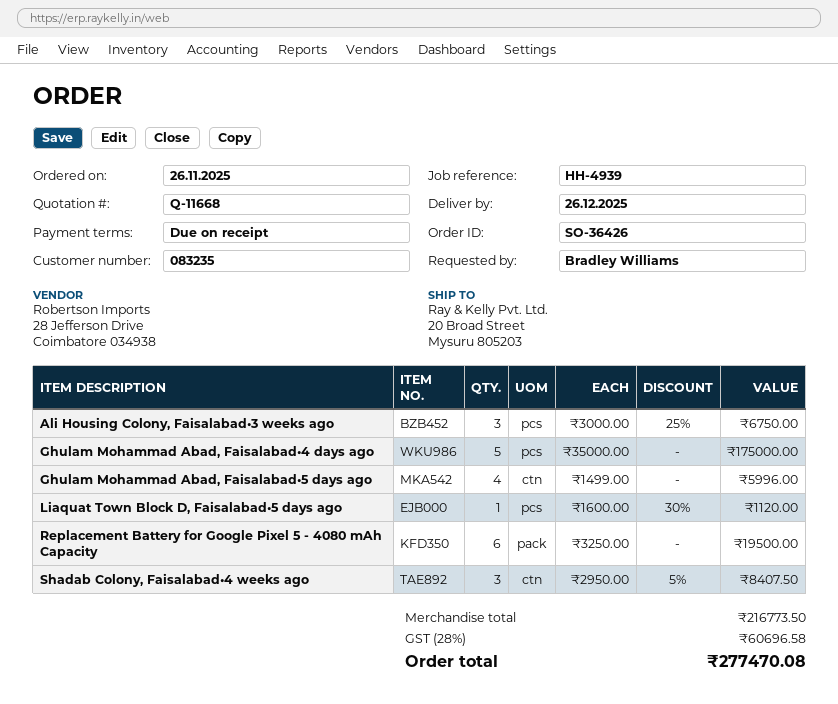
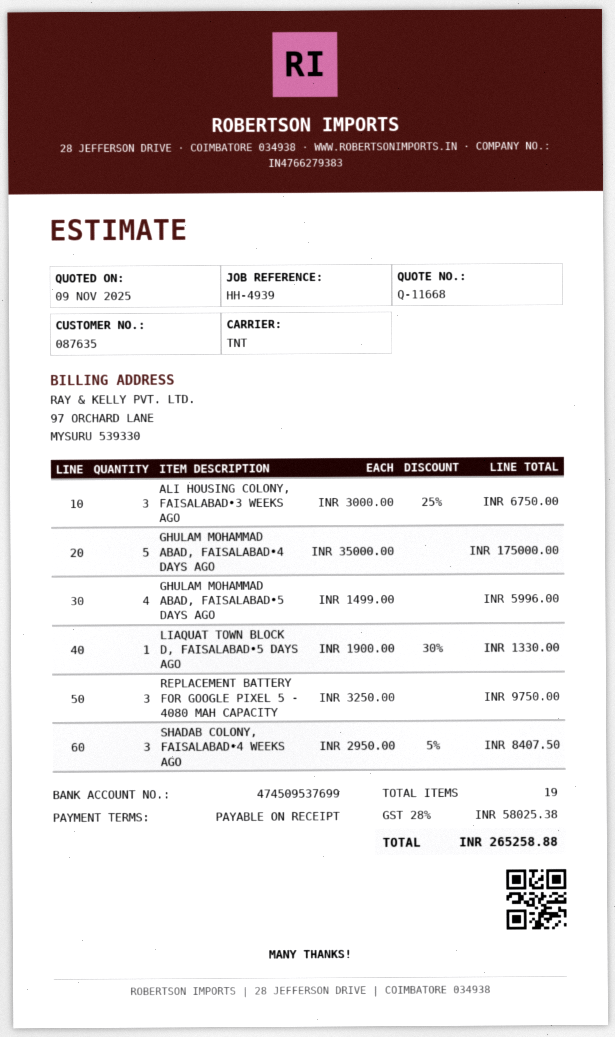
customer number: 083235 -> 087635
Liaquat Town Block D, Faisalabad•5 days ago: 1 x 1600.00 - 30% = 1120.00 -> 1 x 1900.00 - 30% = 1330.00
Replacement Battery for Google Pixel 5 - 4080 mAh Capacity: 6 x 3250.00 = 19500.00 -> 3 x 3250.00 = 9750.00
tax: 28% = 60696.58 -> 28% = 58025.38
total: 277470.08 -> 265258.88

